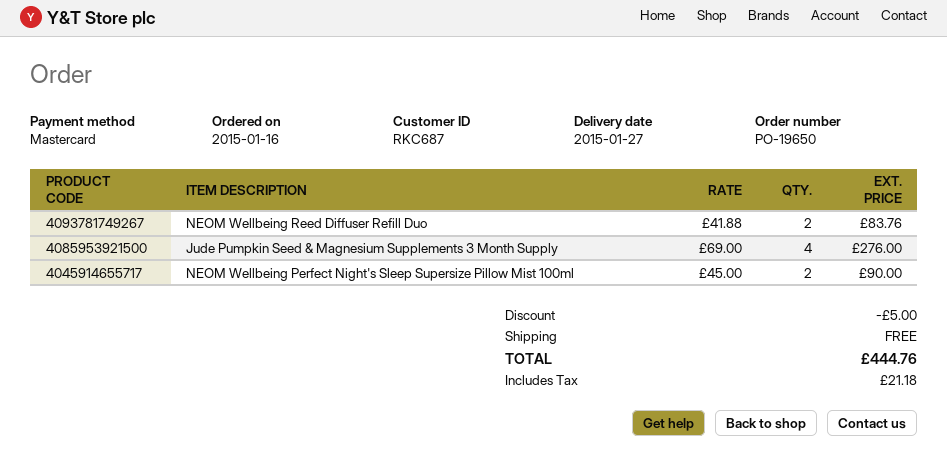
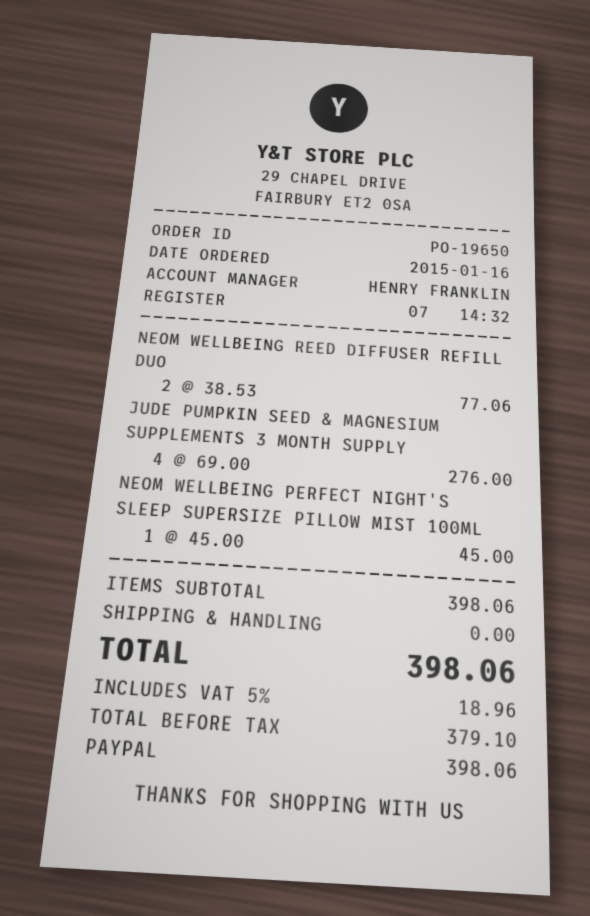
payment method: Mastercard -> PayPal
NEOM Wellbeing Reed Diffuser Refill Duo: 2 x 41.88 = 83.76 -> 2 x 38.53 = 77.06
NEOM Wellbeing Perfect Night's Sleep Supersize Pillow Mist 100ml: 2 x 45.00 = 90.00 -> 1 x 45.00 = 45.00
discount: 5.00 -> none
tax: 21.18 -> 18.96
total: 444.76 -> 398.06

